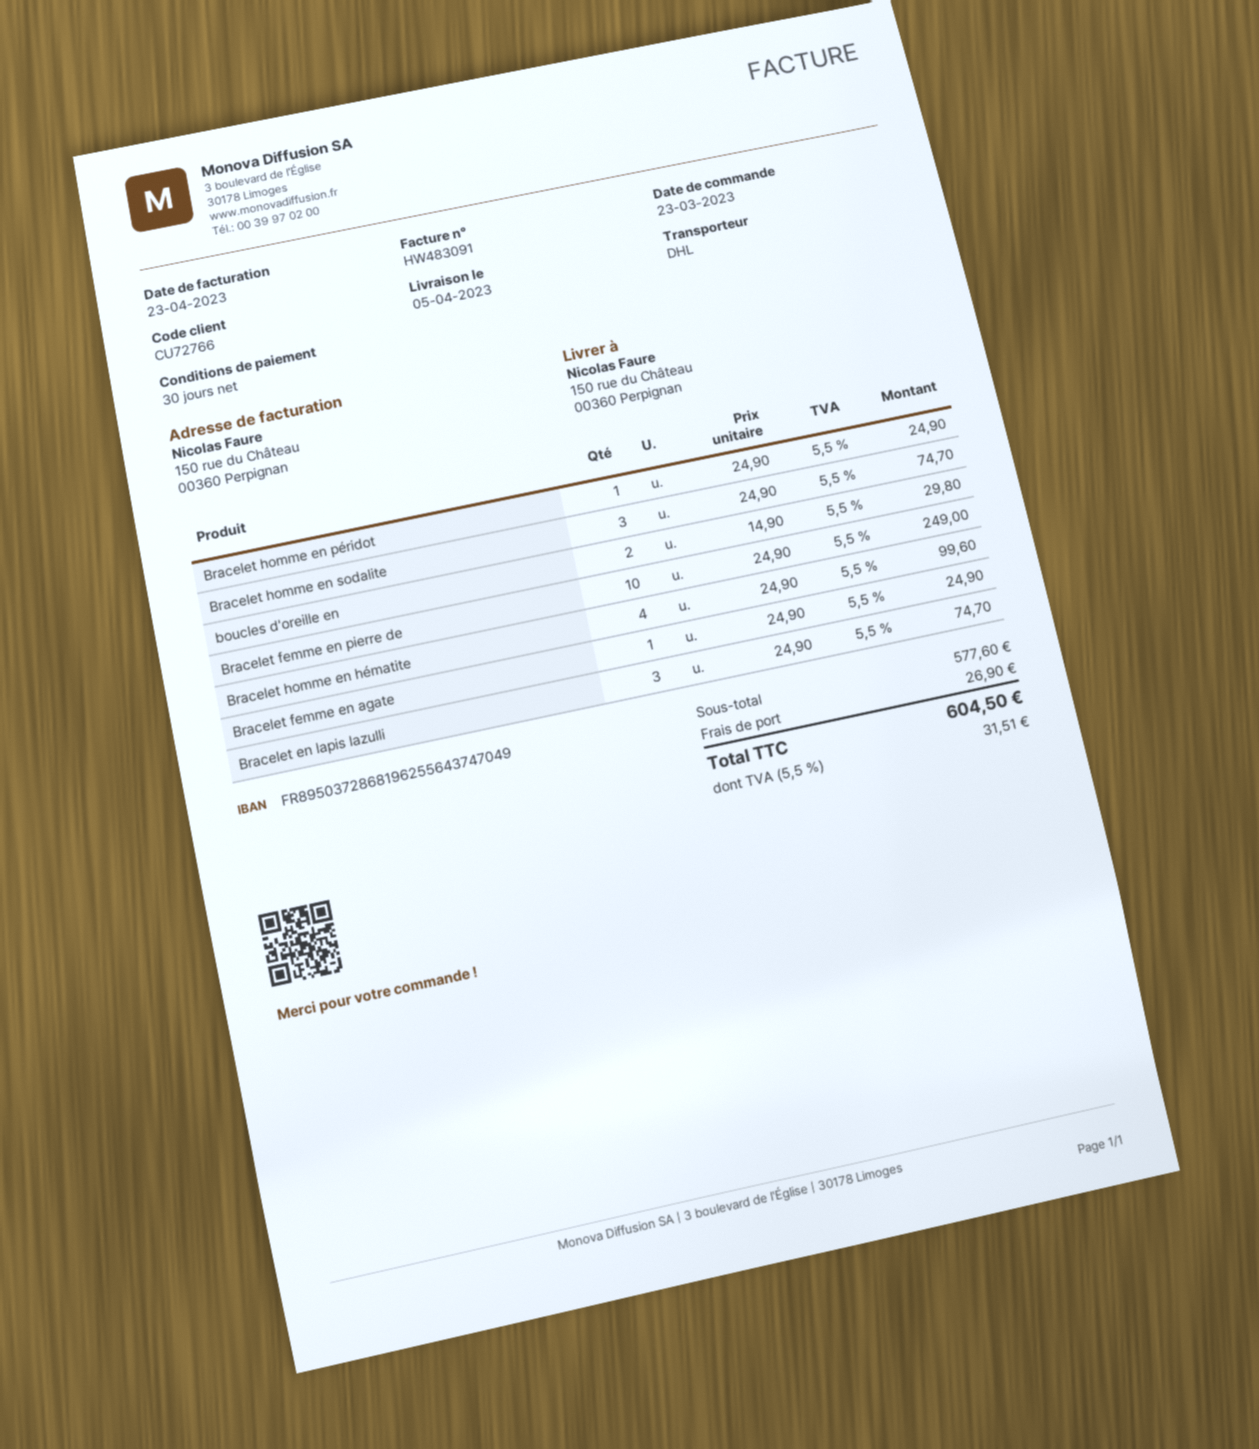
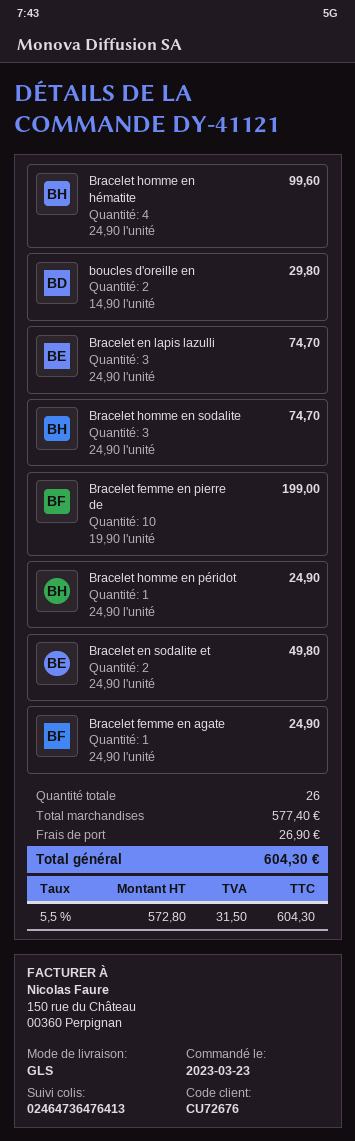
customer number: CU72766 -> CU72676
shipping method: DHL -> GLS
Bracelet femme en pierre de: 10 x 24.90 = 249.00 -> 10 x 19.90 = 199.00
Bracelet en sodalite et: none -> 2 x 24.90 = 49.80
subtotal: 577.60 -> 577.40
tax: 5.5% = 31.51 -> 5.5% = 31.50
total: 604.50 -> 604.30

